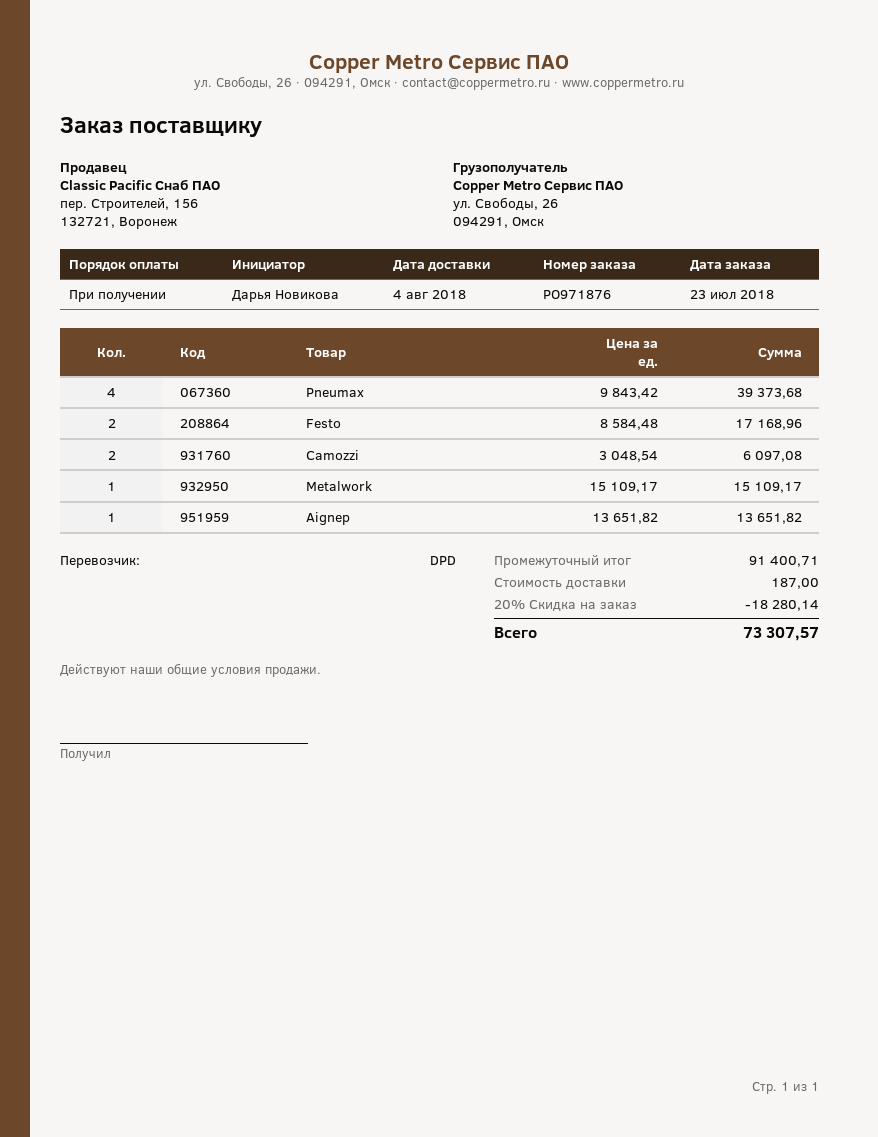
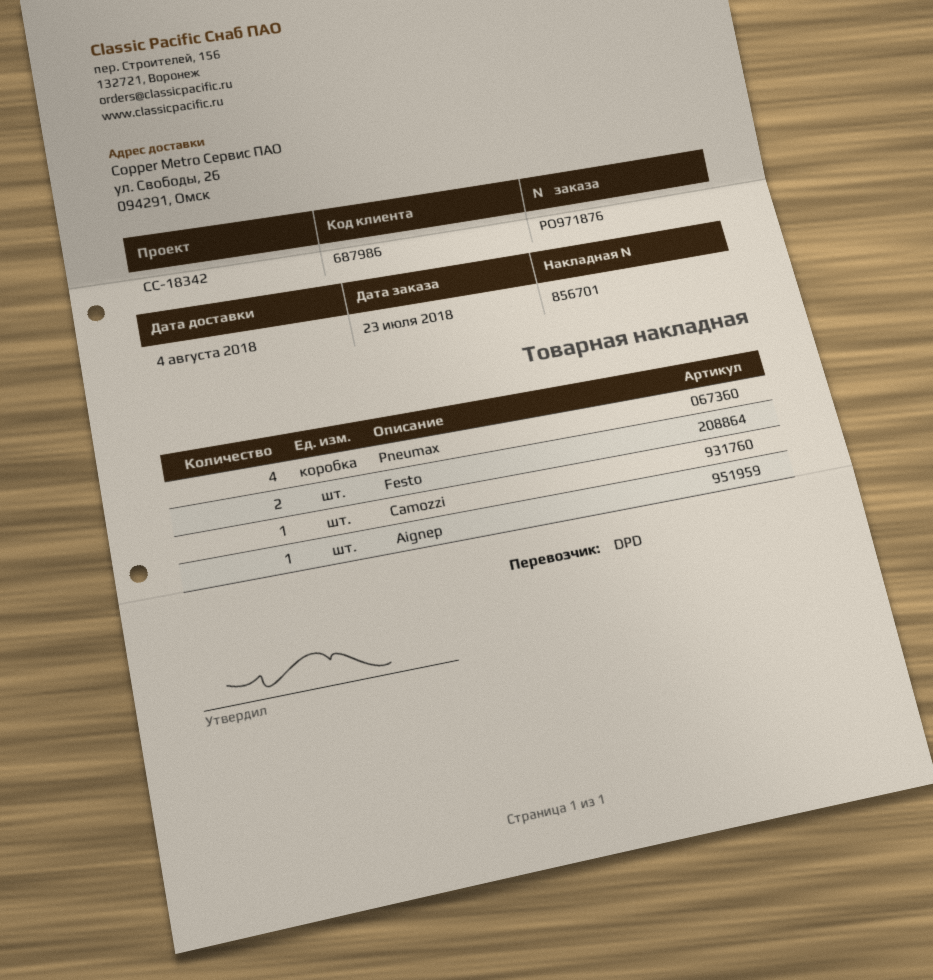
Camozzi: 2 -> 1
Metalwork: 1 -> none

